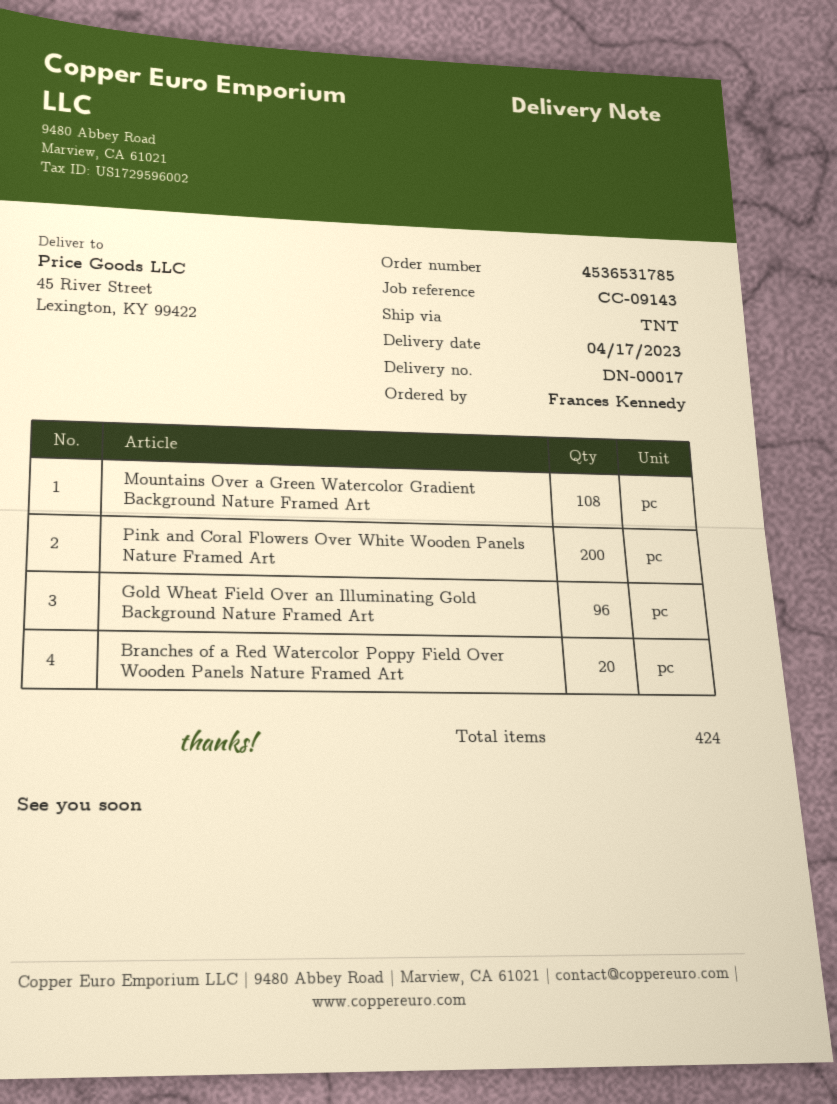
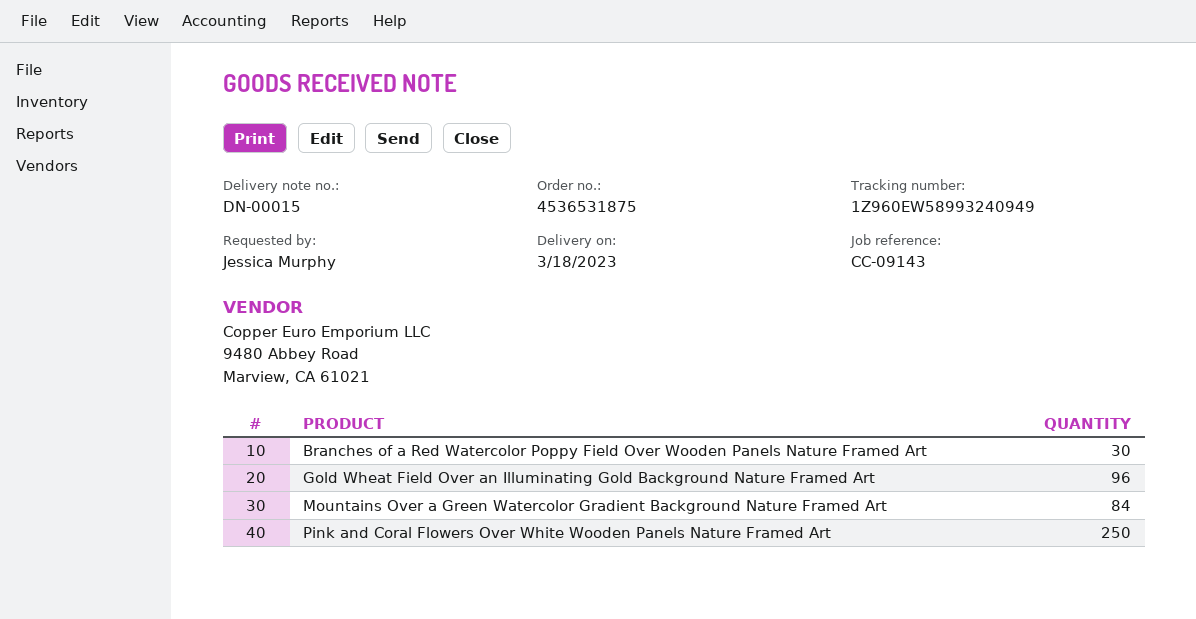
order number: 4536531785 -> 4536531875
delivery note number: DN-00017 -> DN-00015
delivery date: 2023-04-17 -> 2023-03-18
ordered by: Frances Kennedy -> Jessica Murphy
Mountains Over a Green Watercolor Gradient Background Nature Framed Art: 108 -> 84
Pink and Coral Flowers Over White Wooden Panels Nature Framed Art: 200 -> 250
Branches of a Red Watercolor Poppy Field Over Wooden Panels Nature Framed Art: 20 -> 30

